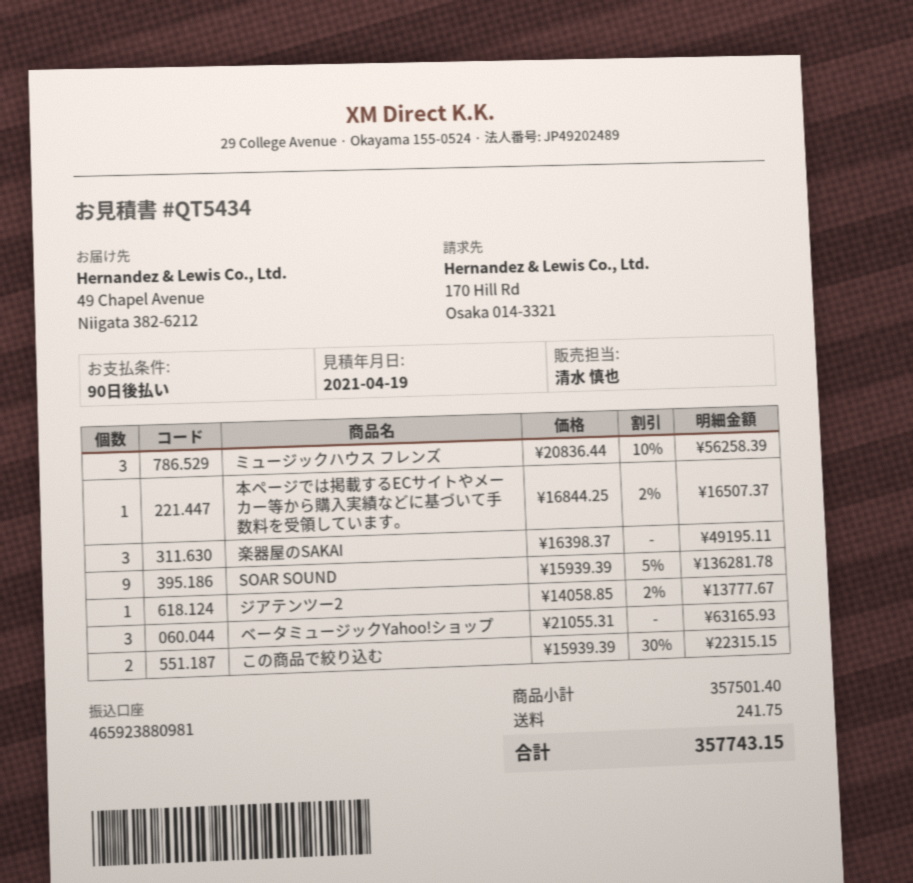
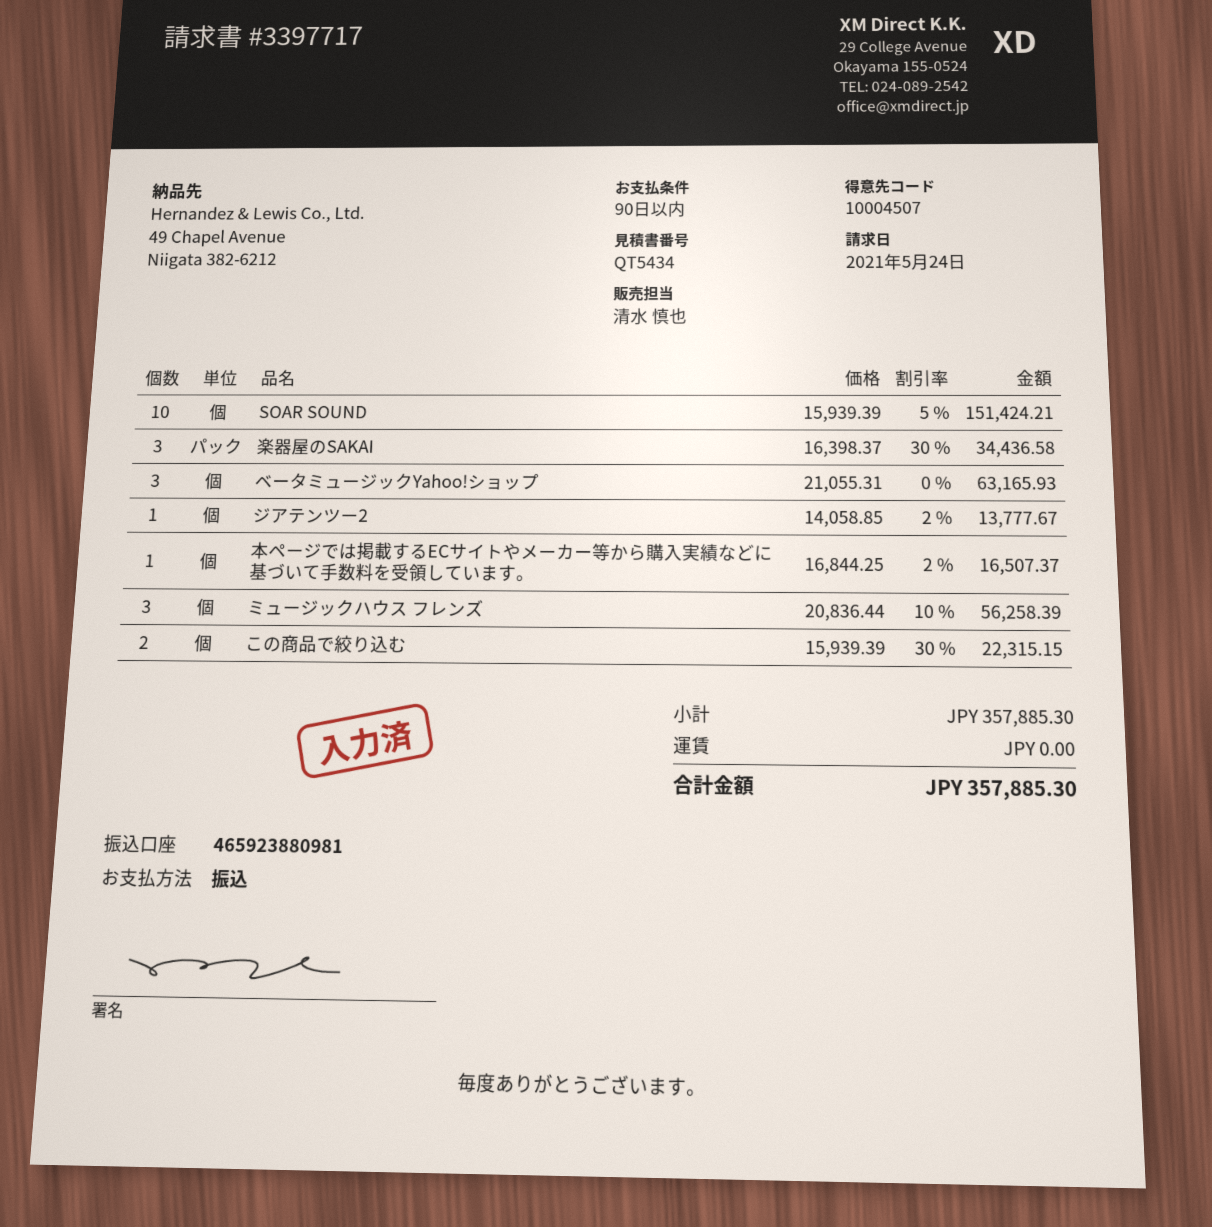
楽器屋のSAKAI: 3 x 16398.37 = 49195.11 -> 3 x 16398.37 - 30% = 34436.58
SOAR SOUND: 9 x 15939.39 - 5% = 136281.78 -> 10 x 15939.39 - 5% = 151424.21
subtotal: 357501.40 -> 357885.30
shipping: 241.75 -> 0.00
total: 357743.15 -> 357885.30

